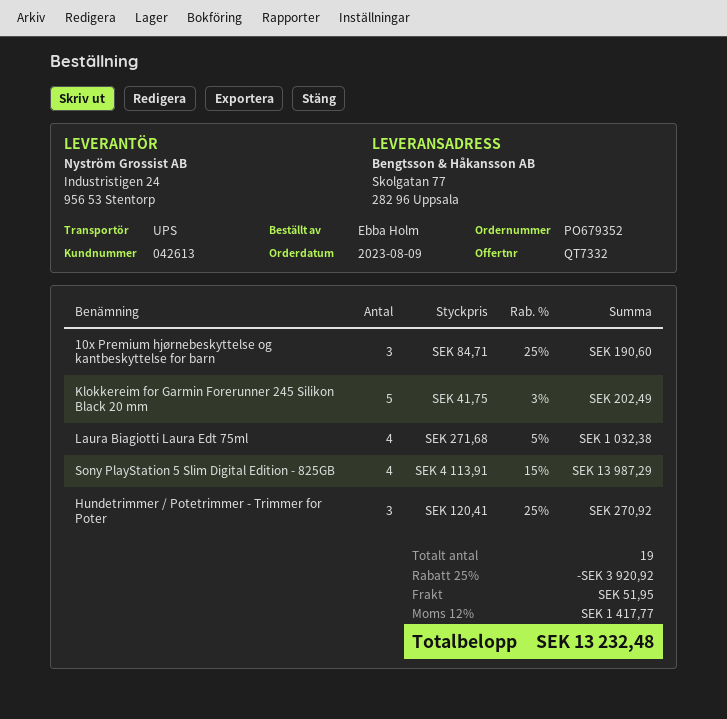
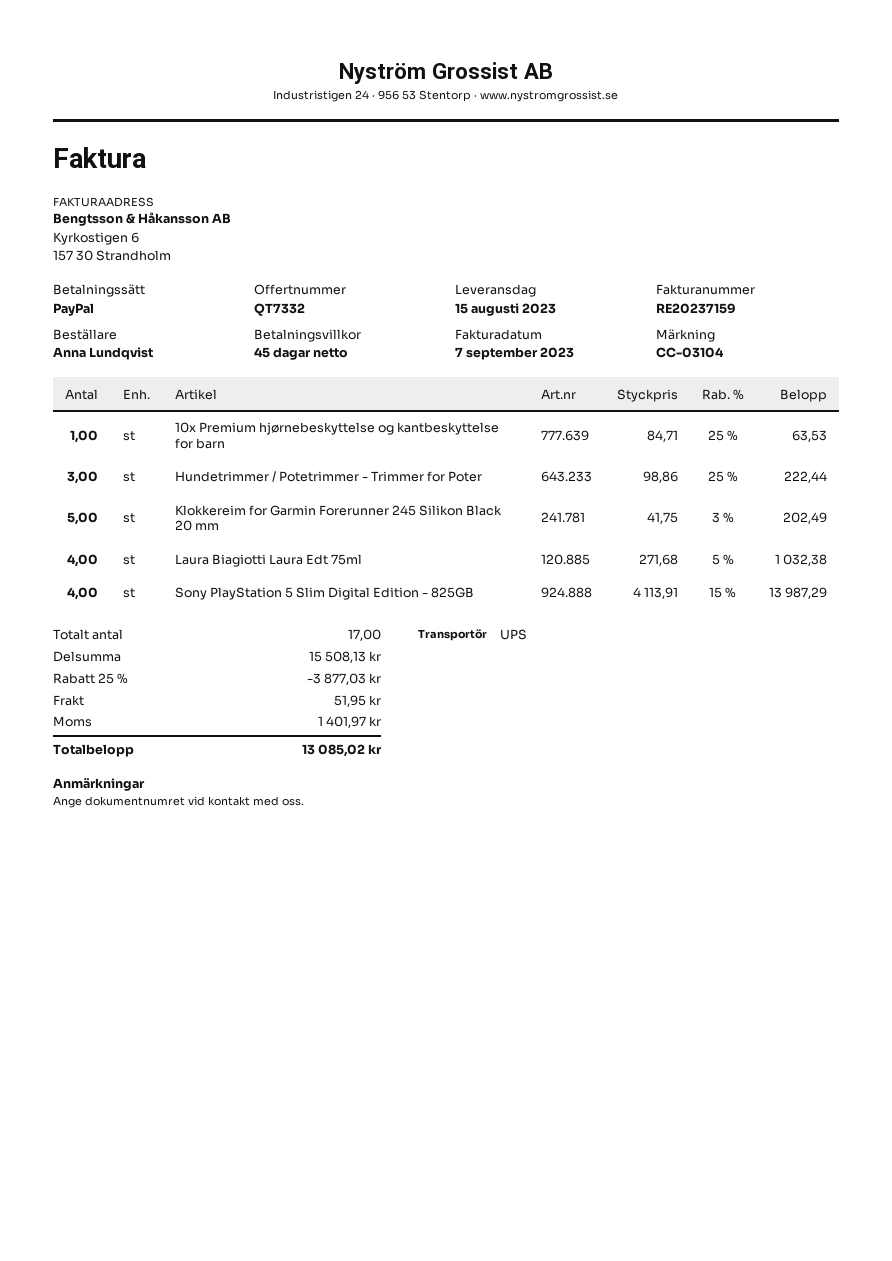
ordered by: Ebba Holm -> Anna Lundqvist
10x Premium hjørnebeskyttelse og kantbeskyttelse for barn: 3 x 84.71 - 25% = 190.60 -> 1 x 84.71 - 25% = 63.53
Hundetrimmer / Potetrimmer - Trimmer for Poter: 3 x 120.41 - 25% = 270.92 -> 3 x 98.86 - 25% = 222.44
total quantity: 19 -> 17
discount: 25% = 3920.92 -> 25% = 3877.03
tax: 1417.77 -> 1401.97
total: 13232.48 -> 13085.02

